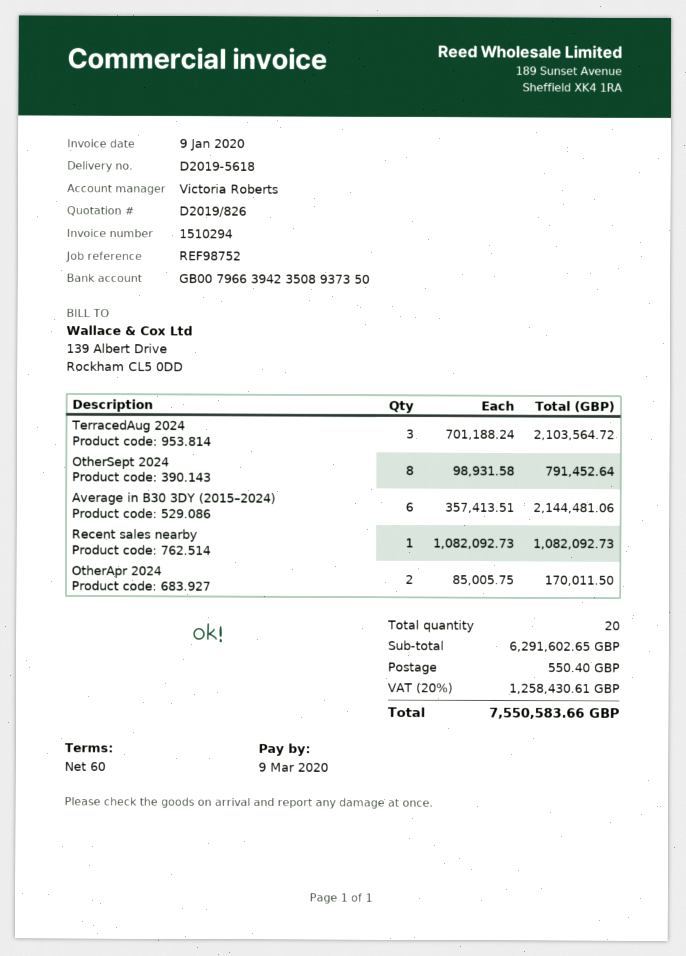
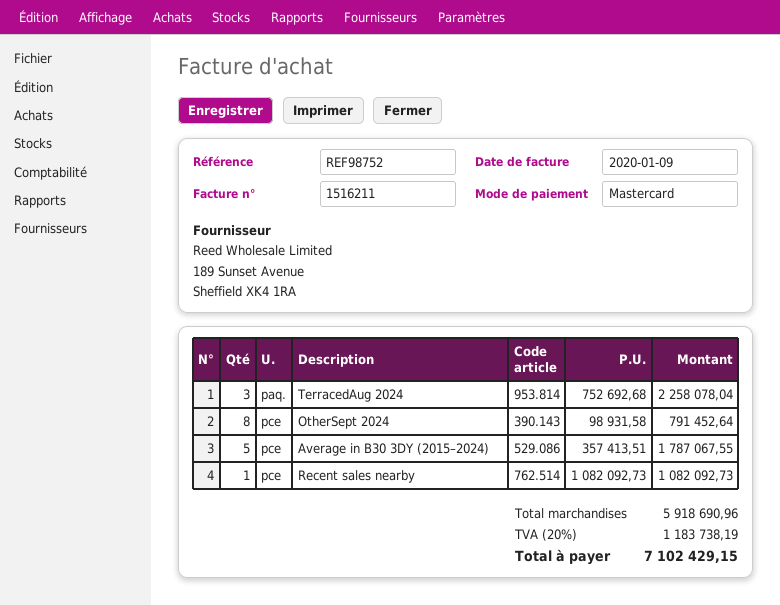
invoice number: 1510294 -> 1516211
TerracedAug 2024: 3 x 701188.24 = 2103564.72 -> 3 x 752692.68 = 2258078.04
Average in B30 3DY (2015–2024): 6 x 357413.51 = 2144481.06 -> 5 x 357413.51 = 1787067.55
OtherApr 2024: 2 x 85005.75 = 170011.50 -> none
subtotal: 6291602.65 -> 5918690.96
shipping: 550.40 -> none
tax: 20% = 1258430.61 -> 20% = 1183738.19
total: 7550583.66 -> 7102429.15

